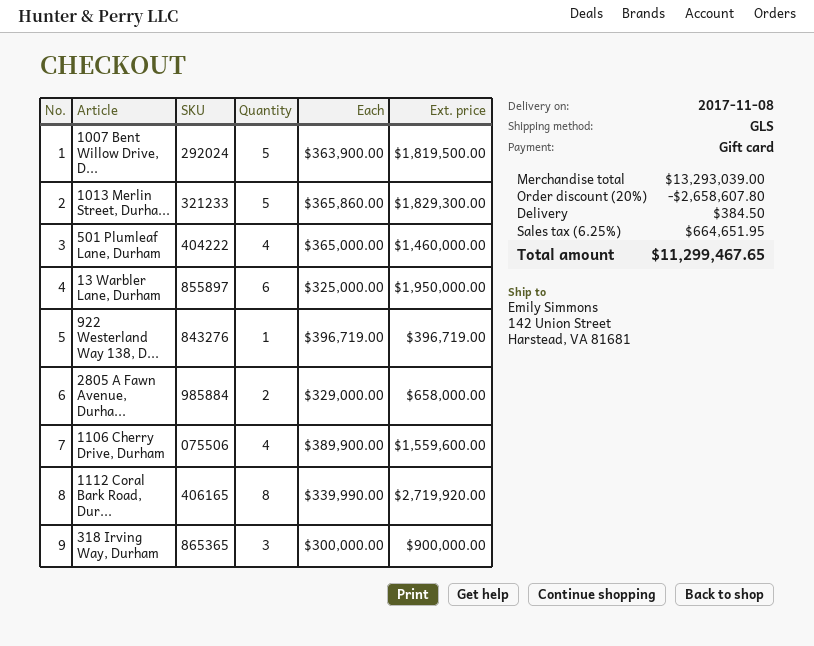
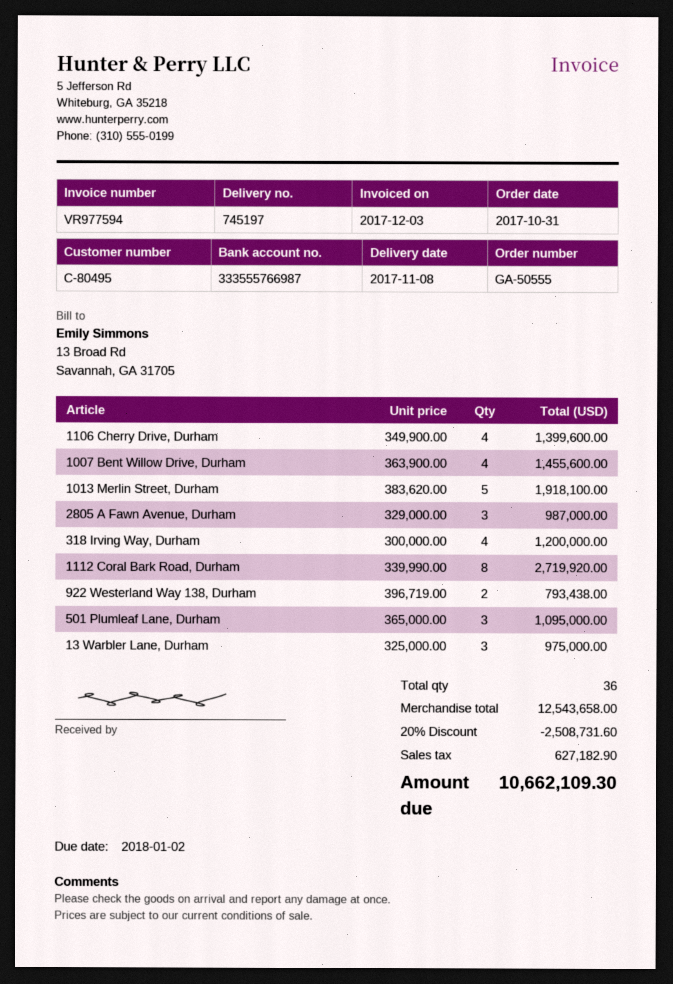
1007 Bent Willow Drive, D...: 5 x 363900.00 = 1819500.00 -> 4 x 363900.00 = 1455600.00
1013 Merlin Street, Durha...: 5 x 365860.00 = 1829300.00 -> 5 x 383620.00 = 1918100.00
501 Plumleaf Lane, Durham: 4 x 365000.00 = 1460000.00 -> 3 x 365000.00 = 1095000.00
13 Warbler Lane, Durham: 6 x 325000.00 = 1950000.00 -> 3 x 325000.00 = 975000.00
922 Westerland Way 138, D...: 1 x 396719.00 = 396719.00 -> 2 x 396719.00 = 793438.00
2805 A Fawn Avenue, Durha...: 2 x 329000.00 = 658000.00 -> 3 x 329000.00 = 987000.00
1106 Cherry Drive, Durham: 4 x 389900.00 = 1559600.00 -> 4 x 349900.00 = 1399600.00
318 Irving Way, Durham: 3 x 300000.00 = 900000.00 -> 4 x 300000.00 = 1200000.00
subtotal: 13293039.00 -> 12543658.00
discount: 20% = 2658607.80 -> 20% = 2508731.60
shipping: 384.50 -> none
tax: 664651.95 -> 627182.90
total: 11299467.65 -> 10662109.30

